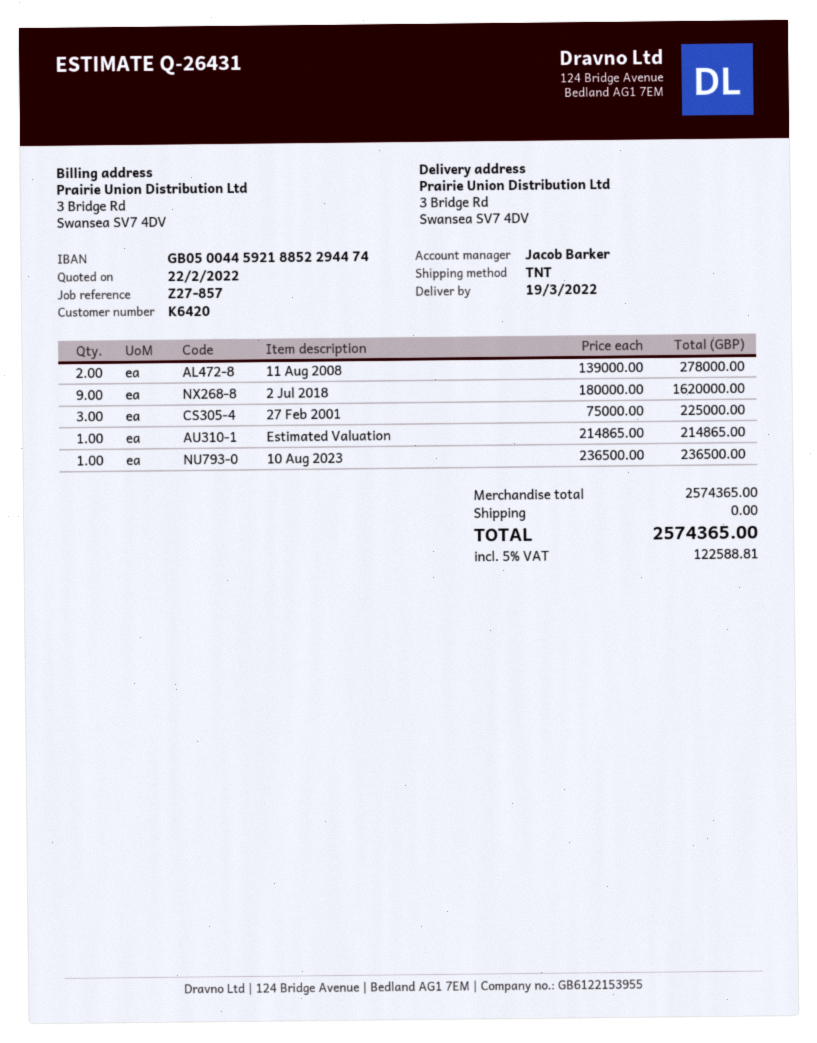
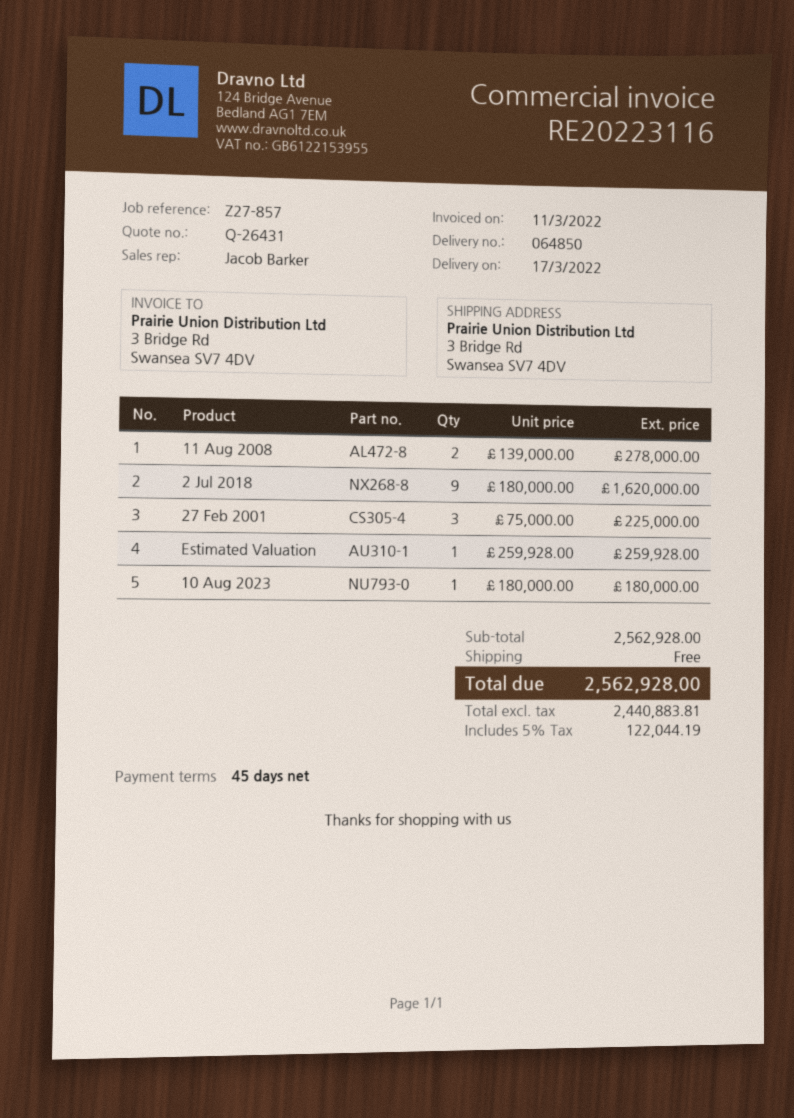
delivery date: 2022-03-19 -> 2022-03-17
Estimated Valuation: 1 x 214865.00 = 214865.00 -> 1 x 259928.00 = 259928.00
10 Aug 2023: 1 x 236500.00 = 236500.00 -> 1 x 180000.00 = 180000.00
subtotal: 2574365.00 -> 2562928.00
tax: 5% = 122588.81 -> 5% = 122044.19
total: 2574365.00 -> 2562928.00

